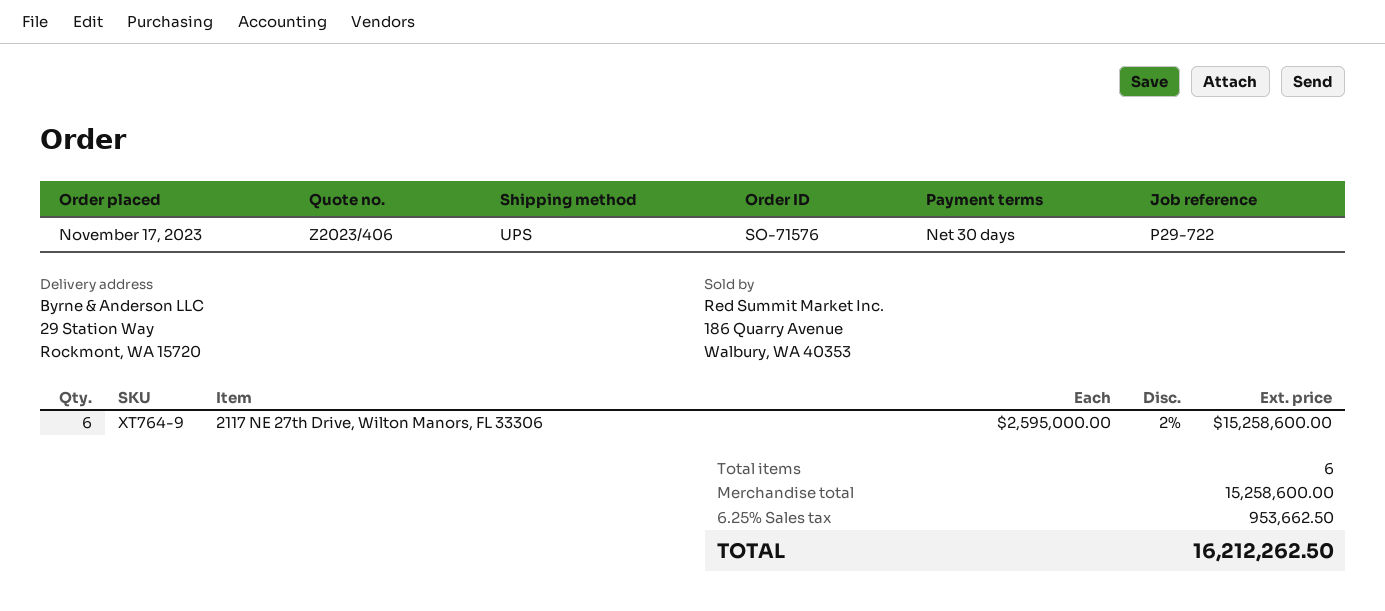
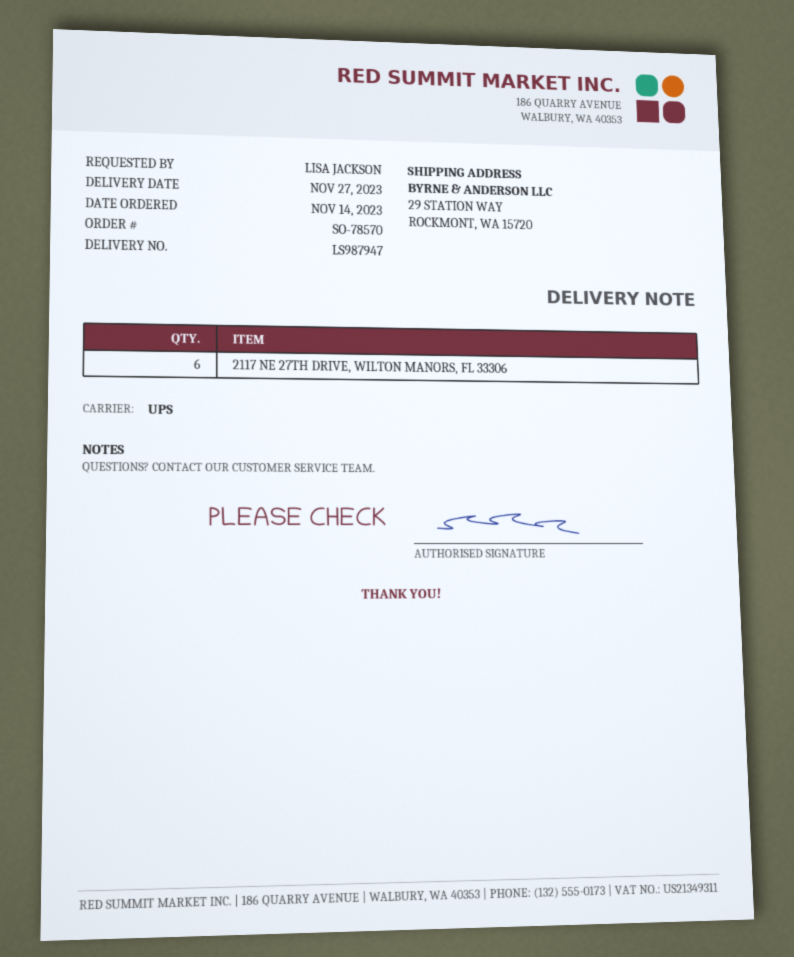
order number: SO-71576 -> SO-78570
order date: 2023-11-17 -> 2023-11-14

